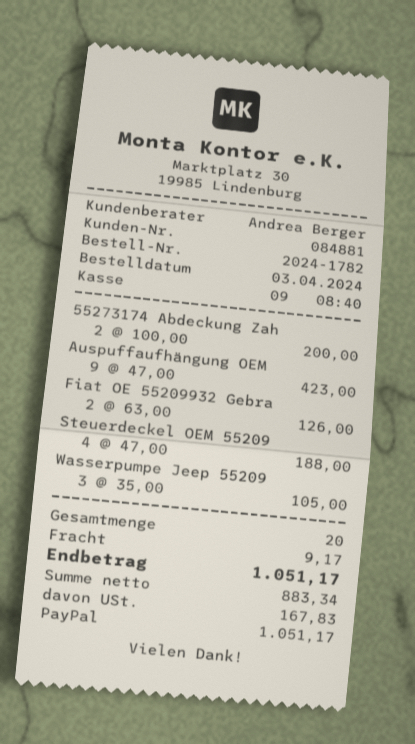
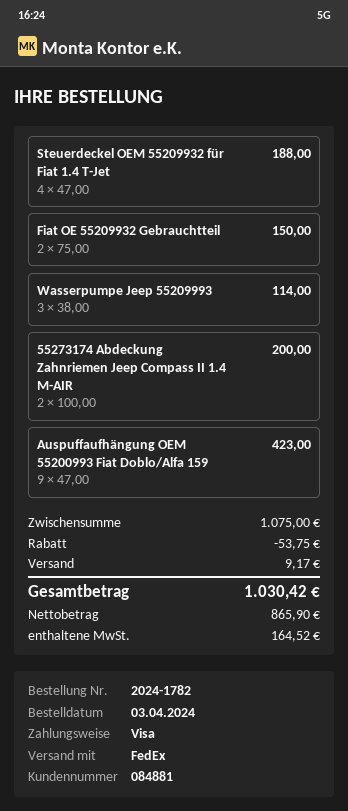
payment method: PayPal -> Visa
Fiat OE 55209932 Gebra: 2 x 63.00 = 126.00 -> 2 x 75.00 = 150.00
Wasserpumpe Jeep 55209: 3 x 35.00 = 105.00 -> 3 x 38.00 = 114.00
discount: none -> 53.75
net: 883.34 -> 865.90
tax: 167.83 -> 164.52
total: 1051.17 -> 1030.42

